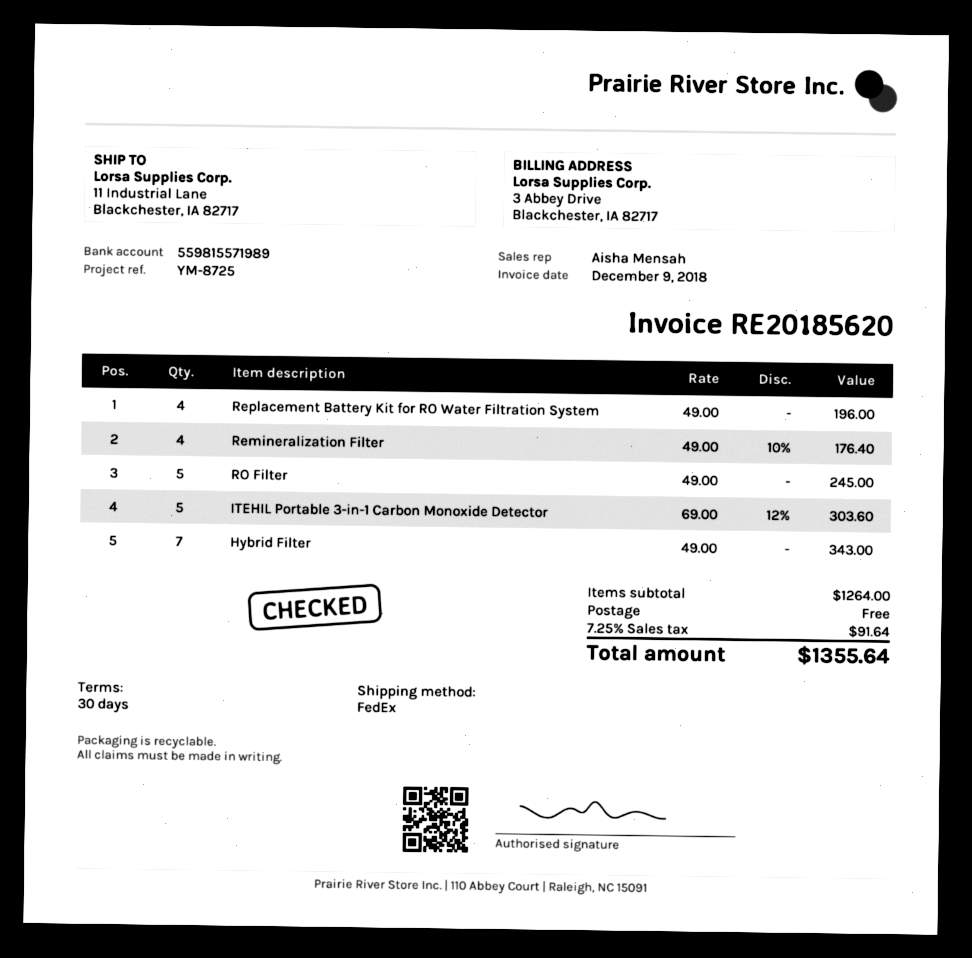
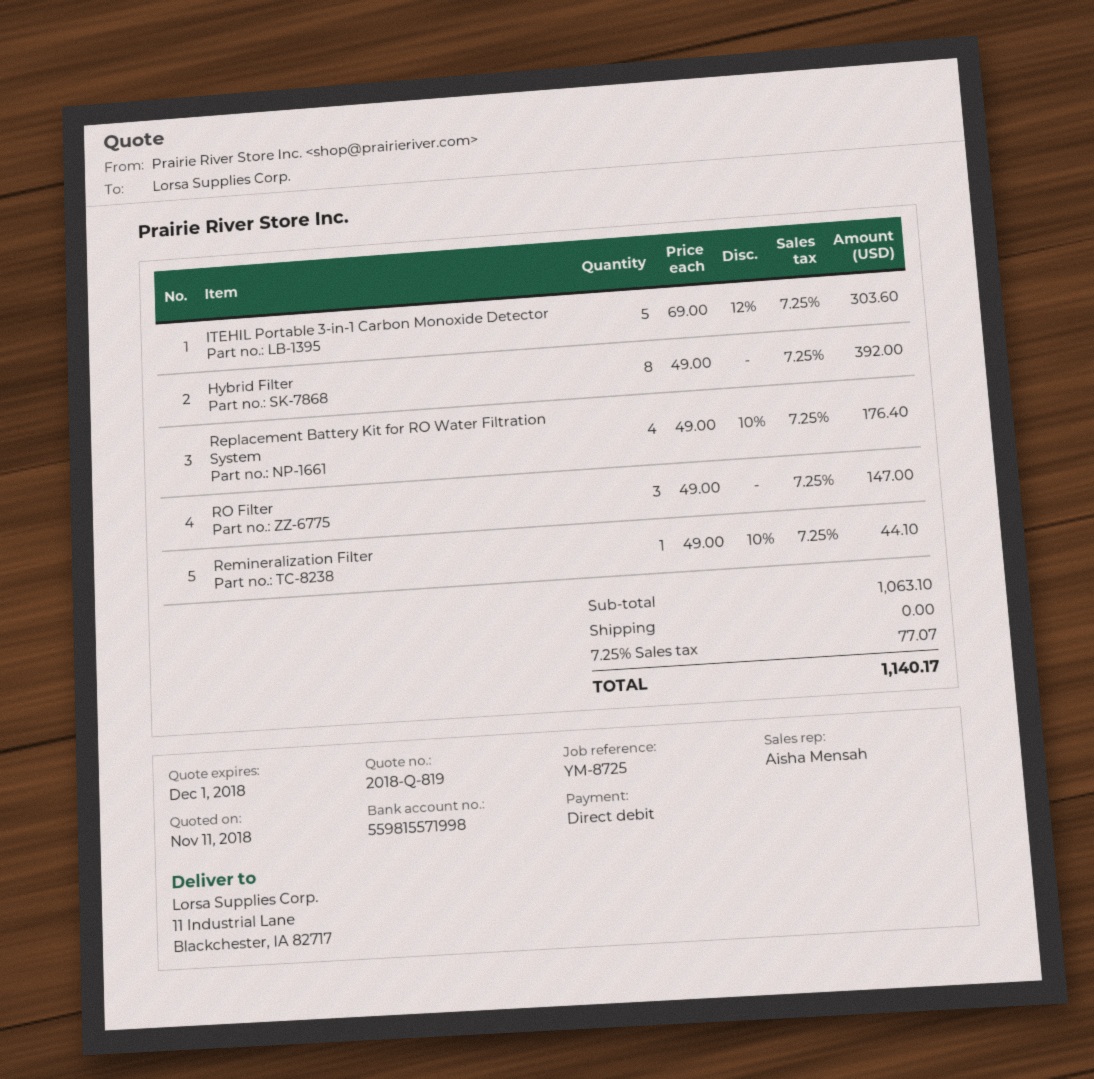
bank account: 559815571989 -> 559815571998
Replacement Battery Kit for RO Water Filtration System: 4 x 49.00 = 196.00 -> 4 x 49.00 - 10% = 176.40
Remineralization Filter: 4 x 49.00 - 10% = 176.40 -> 1 x 49.00 - 10% = 44.10
RO Filter: 5 x 49.00 = 245.00 -> 3 x 49.00 = 147.00
Hybrid Filter: 7 x 49.00 = 343.00 -> 8 x 49.00 = 392.00
subtotal: 1264.00 -> 1063.10
tax: 7.25% = 91.64 -> 7.25% = 77.07
total: 1355.64 -> 1140.17

